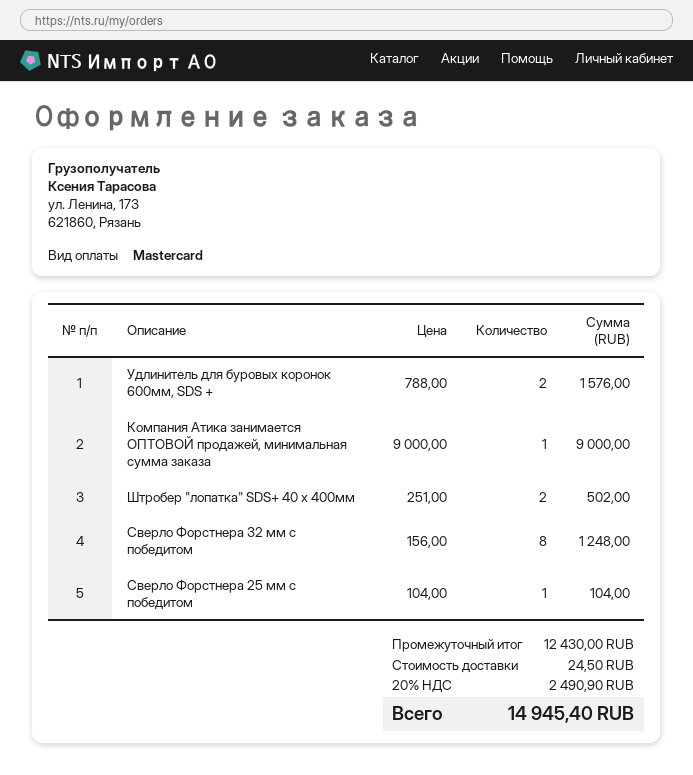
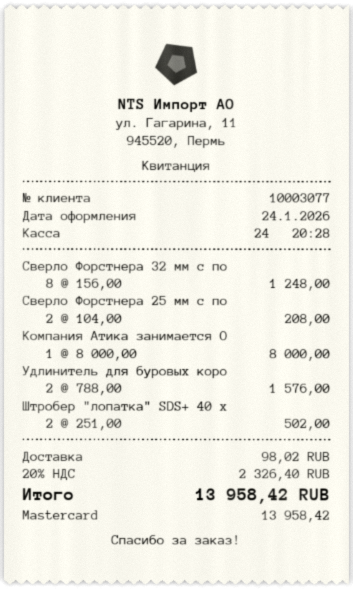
Компания Атика занимается ОПТОВОЙ продажей, минимальная сумма заказа: 1 x 9000.00 = 9000.00 -> 1 x 8000.00 = 8000.00
Сверло Форстнера 25 мм с победитом: 1 x 104.00 = 104.00 -> 2 x 104.00 = 208.00
shipping: 24.50 -> 98.02
tax: 20% = 2490.90 -> 20% = 2326.40
total: 14945.40 -> 13958.42

